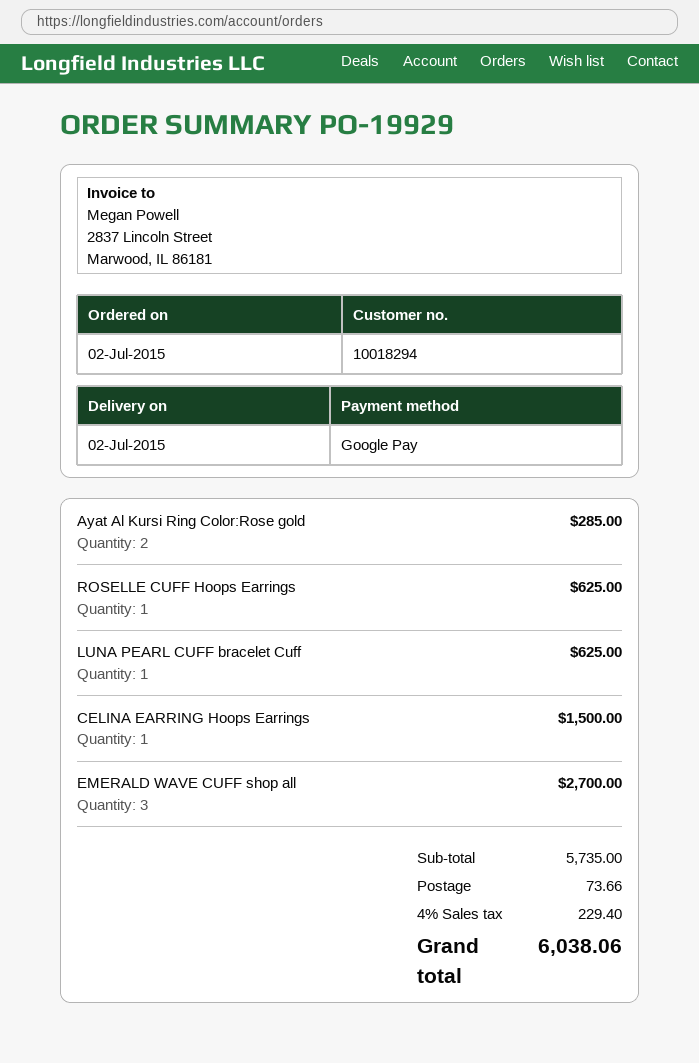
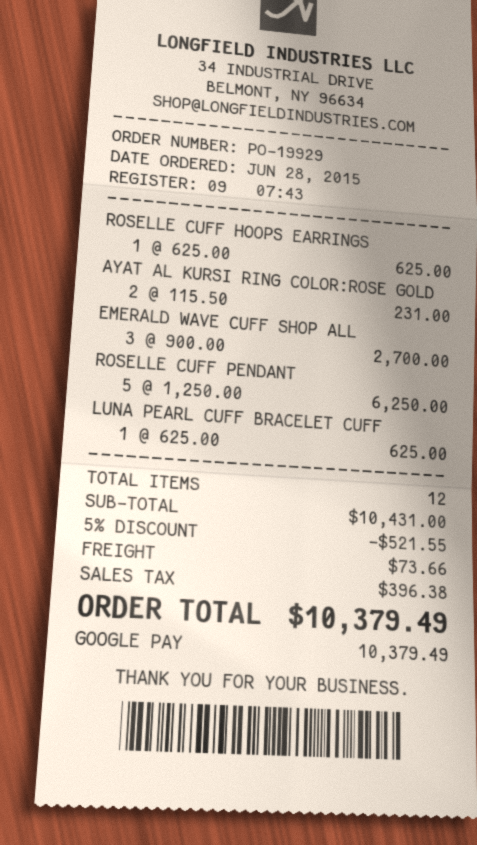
order date: 2015-07-02 -> 2015-06-28
Ayat Al Kursi Ring Color:Rose gold: 2 for 285.00 -> 2 for 231.00
CELINA EARRING Hoops Earrings: 1 for 1500.00 -> none
ROSELLE CUFF PENDANT: none -> 5 for 6250.00
subtotal: 5735.00 -> 10431.00
discount: none -> 5% = 521.55
tax: 229.40 -> 396.38
total: 6038.06 -> 10379.49

